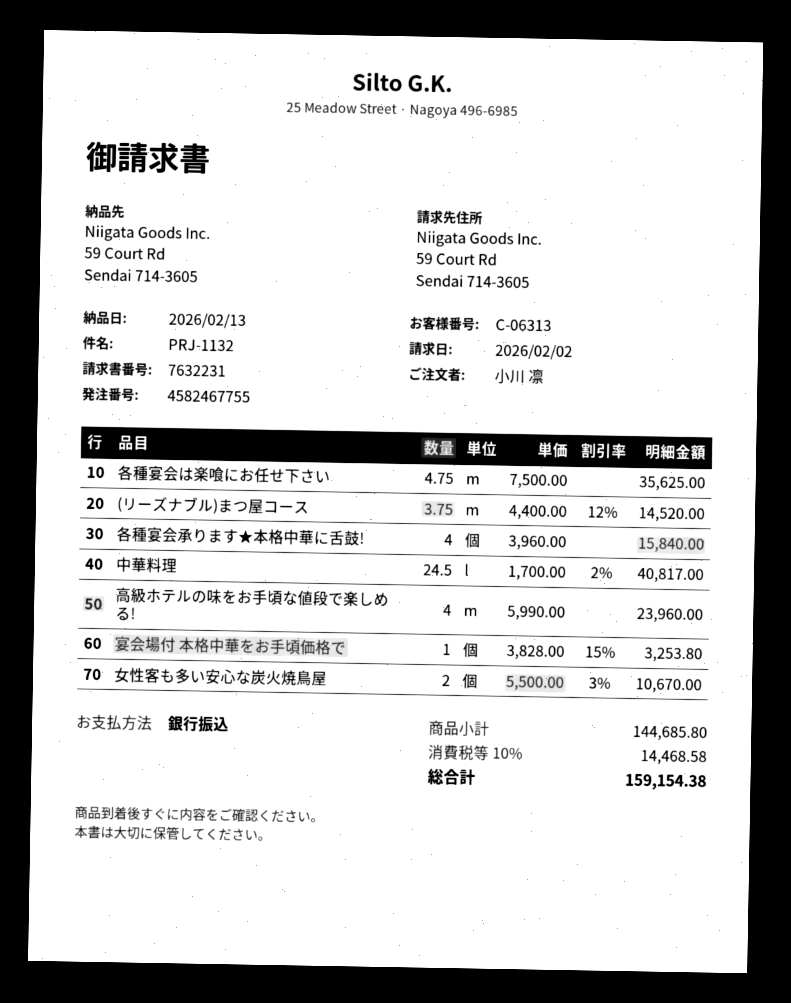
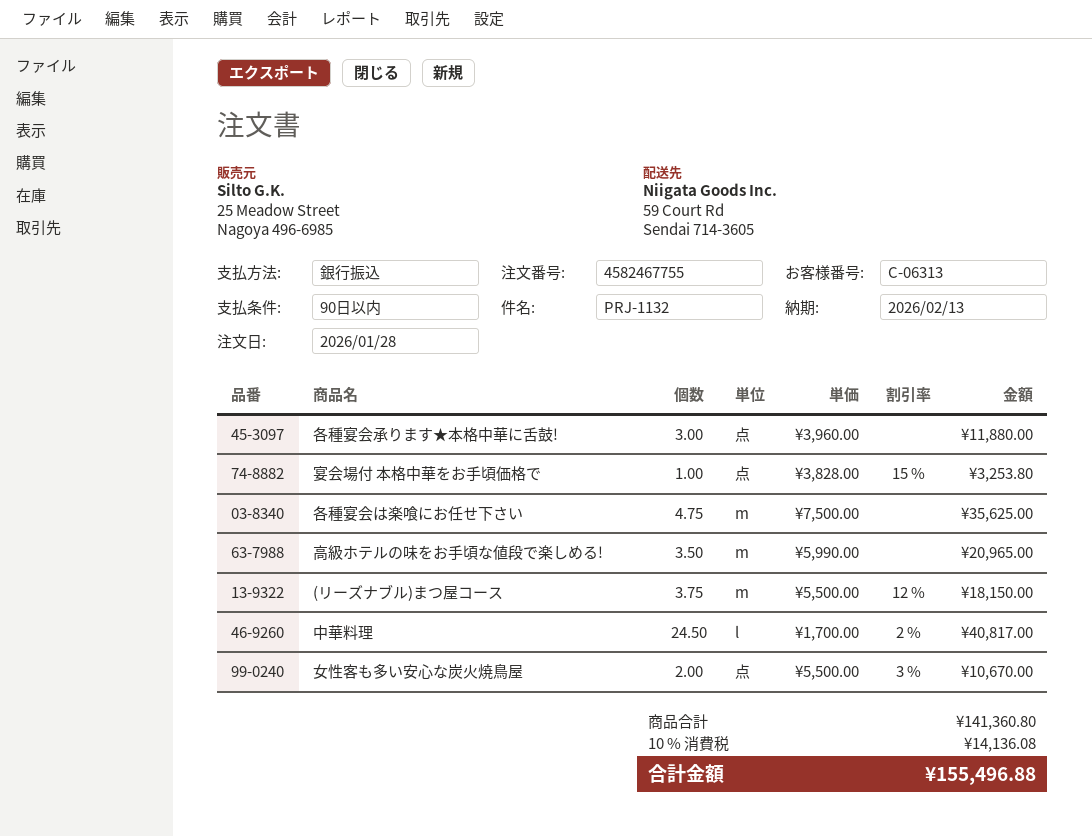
(リーズナブル)まつ屋コース: 3.75 x 4400.00 - 12% = 14520.00 -> 3.75 x 5500.00 - 12% = 18150.00
各種宴会承ります★本格中華に舌鼓!: 4 x 3960.00 = 15840.00 -> 3 x 3960.00 = 11880.00
高級ホテルの味をお手頃な値段で楽しめる!: 4 x 5990.00 = 23960.00 -> 3.5 x 5990.00 = 20965.00
subtotal: 144685.80 -> 141360.80
tax: 10% = 14468.58 -> 10% = 14136.08
total: 159154.38 -> 155496.88

